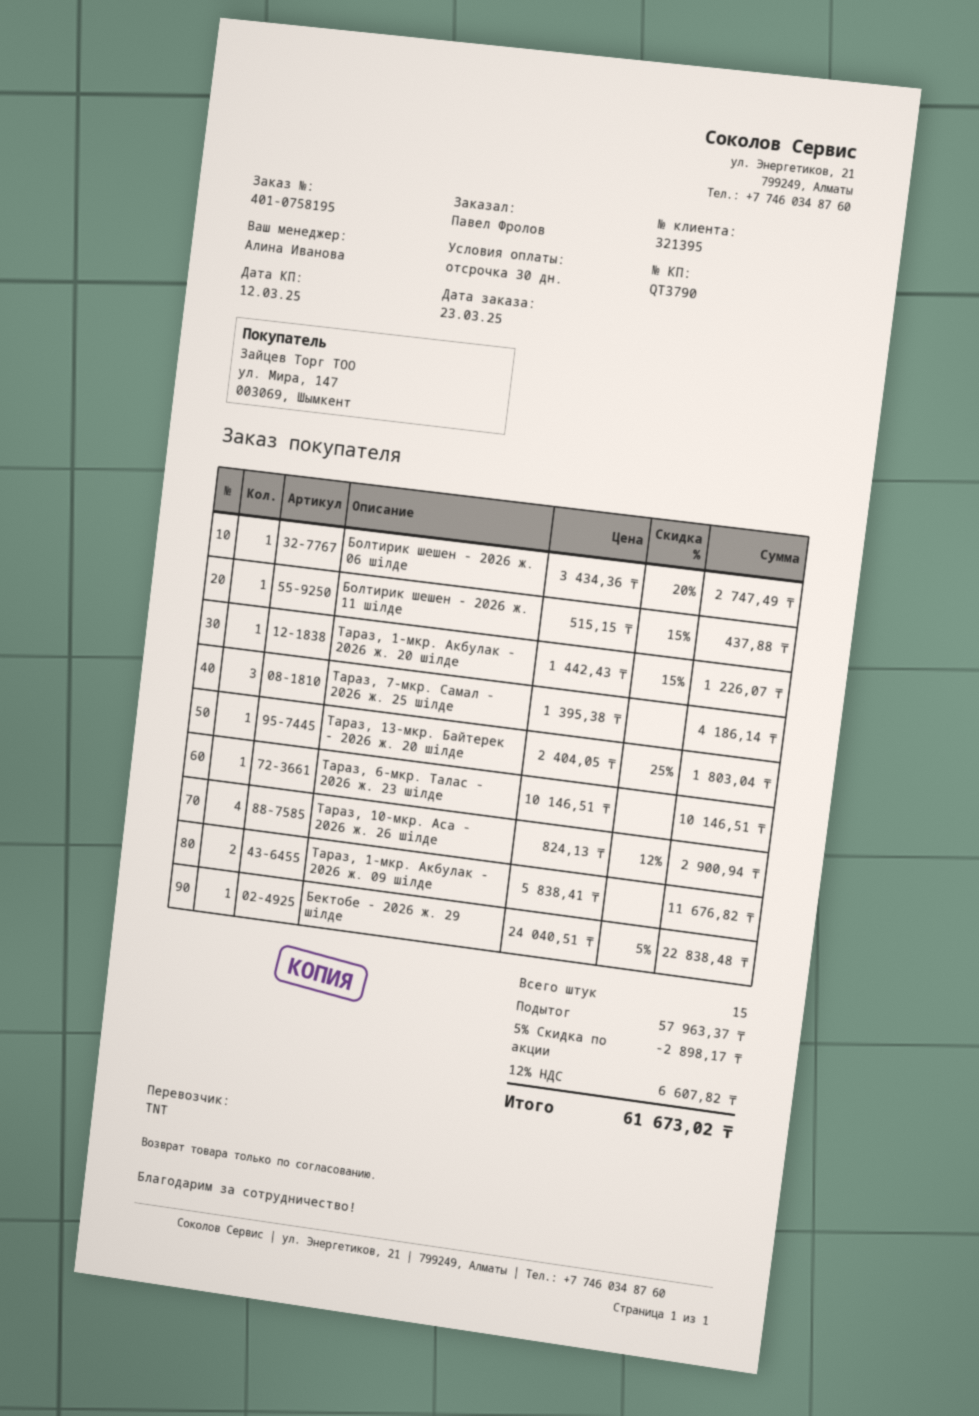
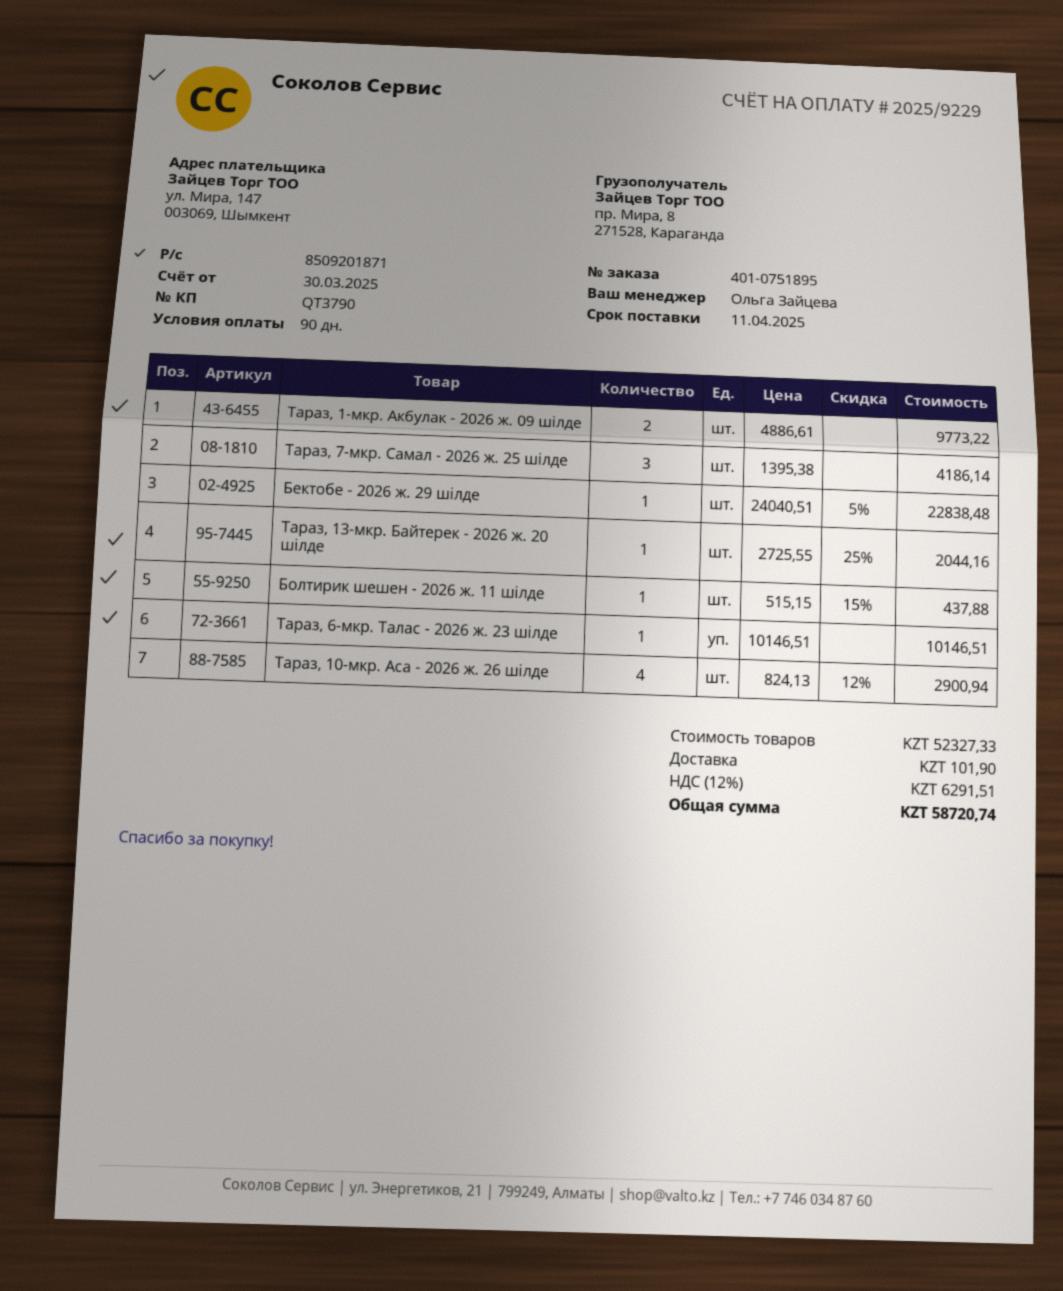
order number: 401-0758195 -> 401-0751895
payment terms: 30 days -> 90 days
sales rep: Алина Иванова -> Ольга Зайцева
Болтирик шешен - 2026 ж. 06 шілде: 1 x 3434.36 - 20% = 2747.49 -> none
Тараз, 1-мкр. Акбулак - 2026 ж. 20 шілде: 1 x 1442.43 - 15% = 1226.07 -> none
Тараз, 13-мкр. Байтерек - 2026 ж. 20 шілде: 1 x 2404.05 - 25% = 1803.04 -> 1 x 2725.55 - 25% = 2044.16
Тараз, 1-мкр. Акбулак - 2026 ж. 09 шілде: 2 x 5838.41 = 11676.82 -> 2 x 4886.61 = 9773.22
subtotal: 57963.37 -> 52327.33
discount: 5% = 2898.17 -> none
shipping: none -> 101.90
tax: 12% = 6607.82 -> 12% = 6291.51
total: 61673.02 -> 58720.74

